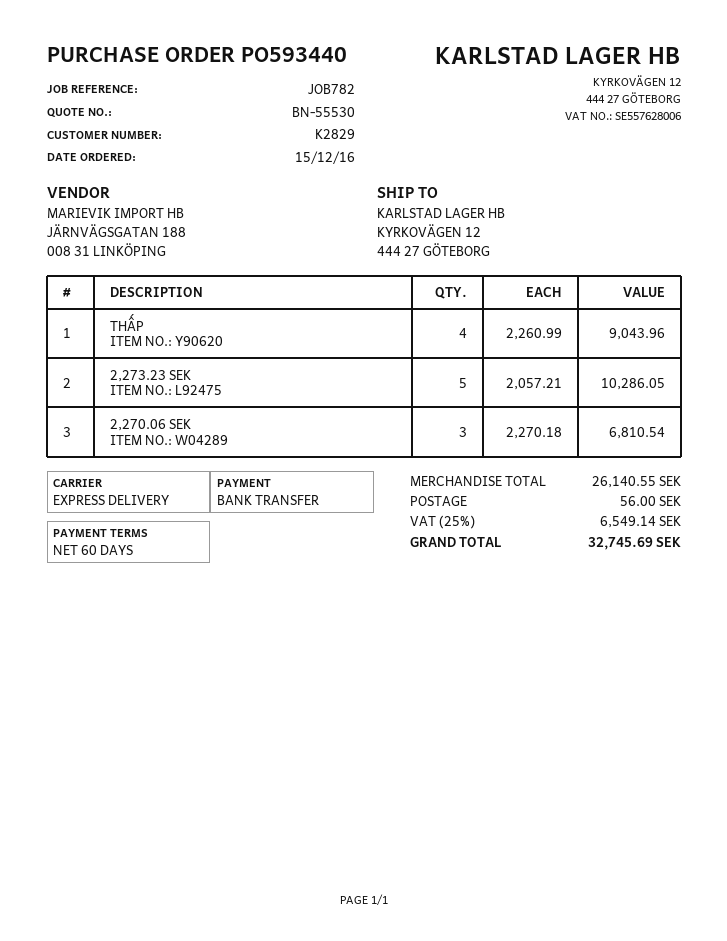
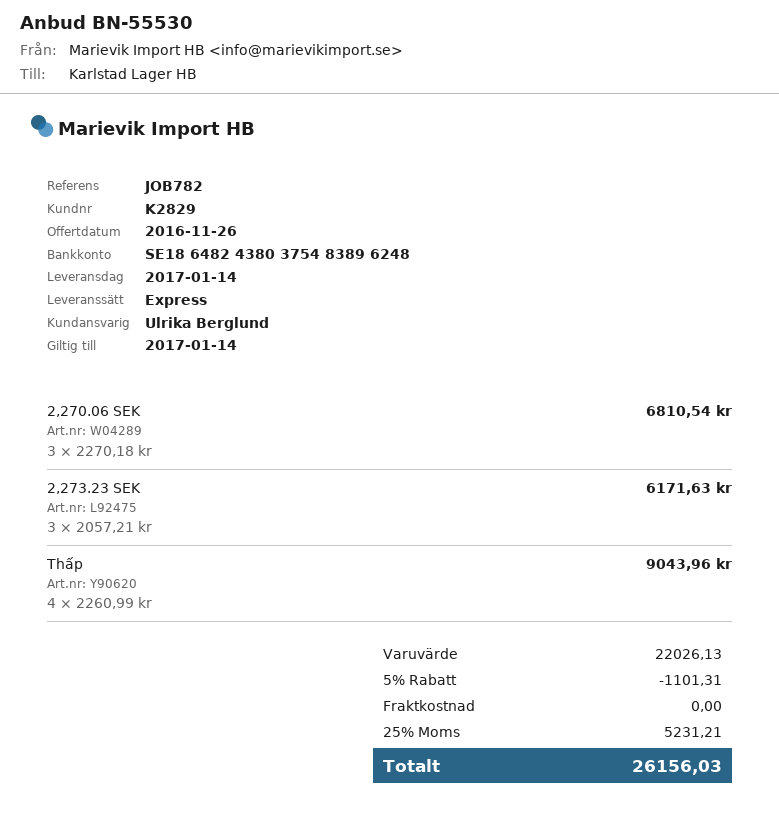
2,273.23 SEK: 5 x 2057.21 = 10286.05 -> 3 x 2057.21 = 6171.63
subtotal: 26140.55 -> 22026.13
discount: none -> 5% = 1101.31
shipping: 56.00 -> 0.00
tax: 25% = 6549.14 -> 25% = 5231.21
total: 32745.69 -> 26156.03

